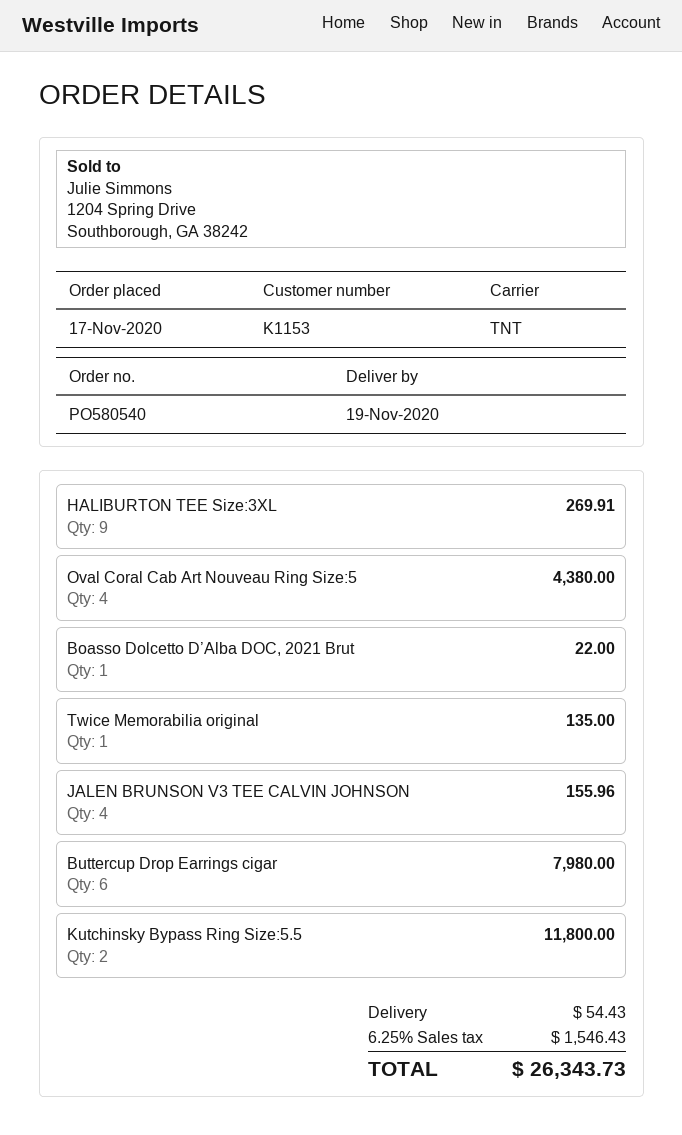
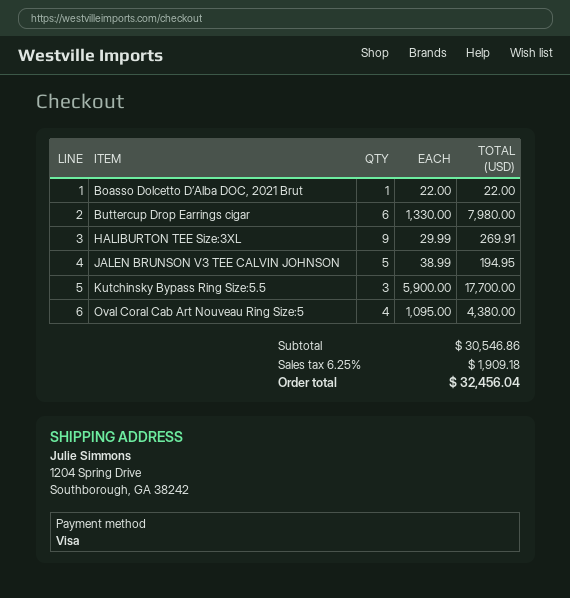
Twice Memorabilia original: 1 for 135.00 -> none
JALEN BRUNSON V3 TEE CALVIN JOHNSON: 4 for 155.96 -> 5 for 194.95
Kutchinsky Bypass Ring Size:5.5: 2 for 11800.00 -> 3 for 17700.00
shipping: 54.43 -> none
tax: 6.25% = 1546.43 -> 6.25% = 1909.18
total: 26343.73 -> 32456.04

